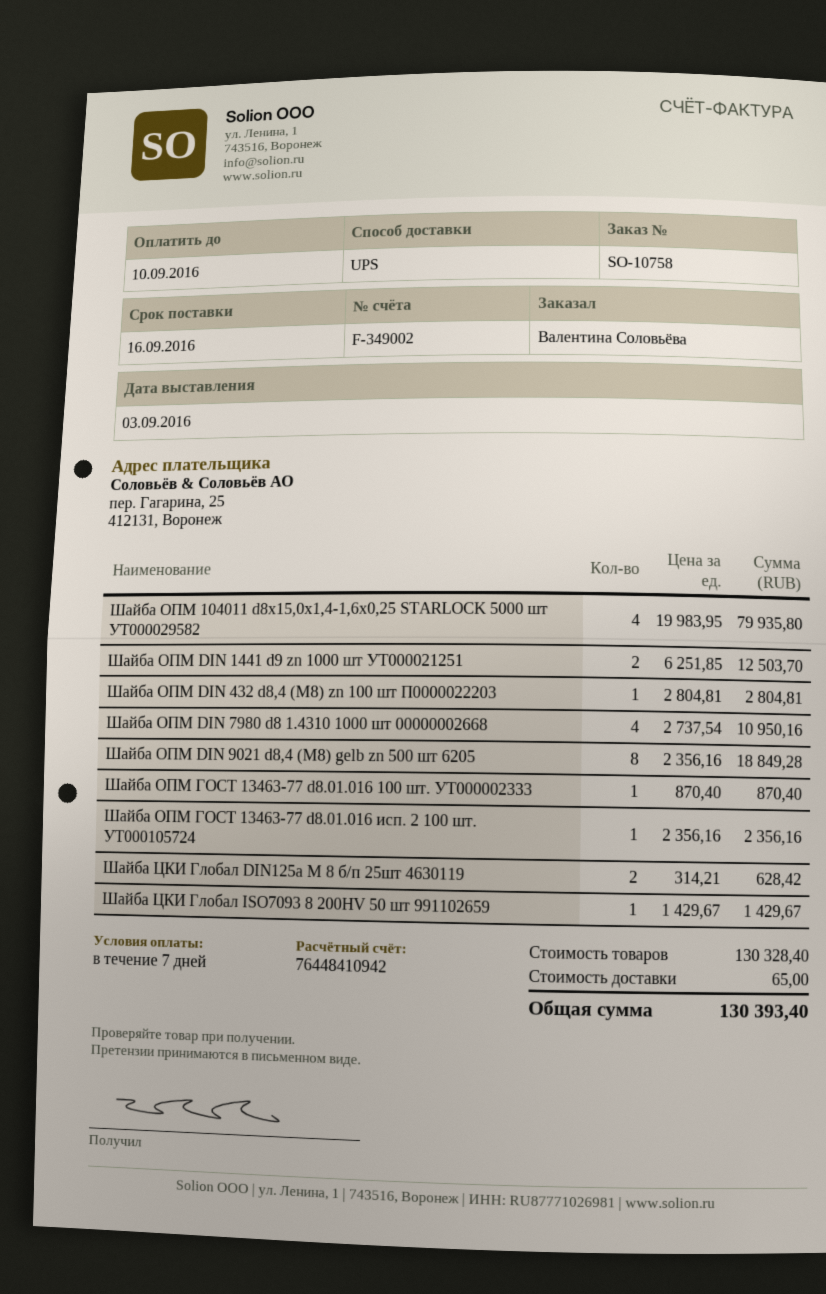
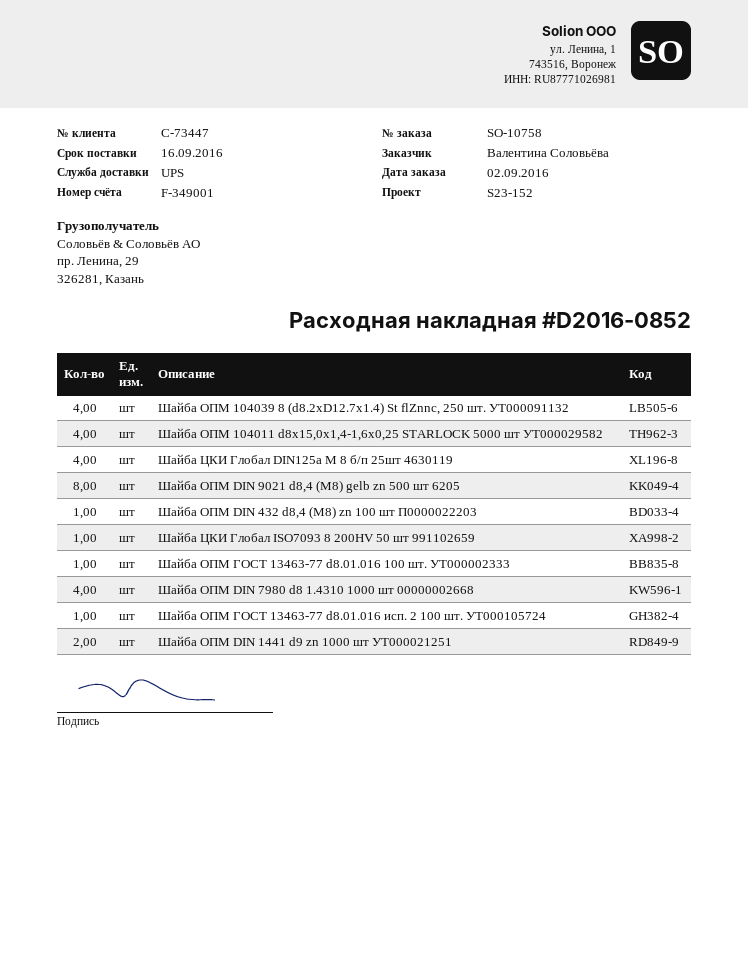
invoice number: F-349002 -> F-349001
Шайба ЦКИ Глобал DIN125a М 8 б/п 25шт 4630119: 2 -> 4
Шайба ОПМ 104039 8 (d8.2хD12.7x1.4) St flZnnc, 250 шт. УТ000091132: none -> 4

